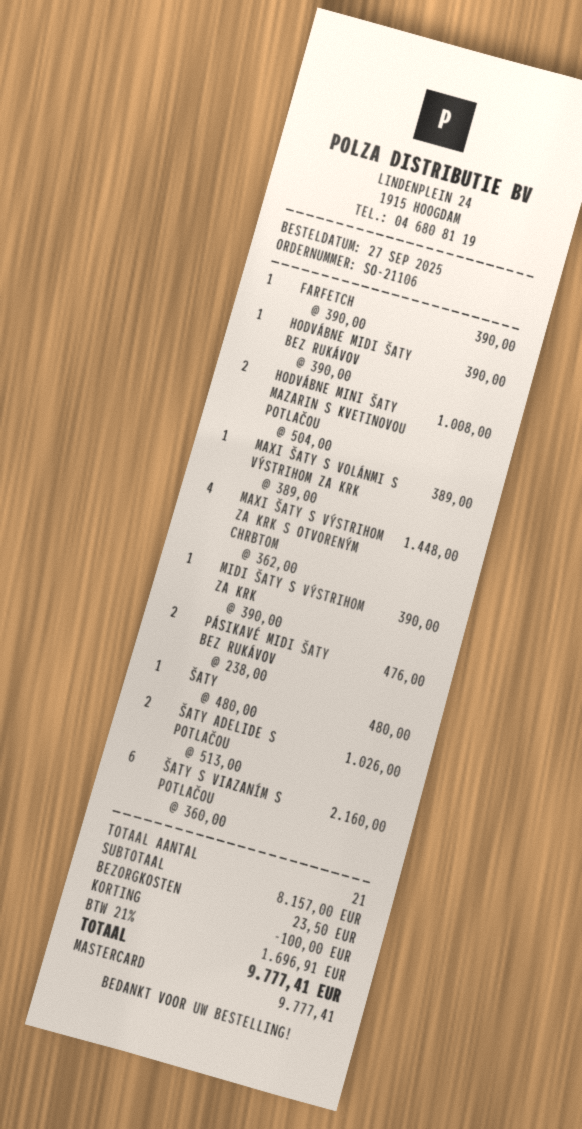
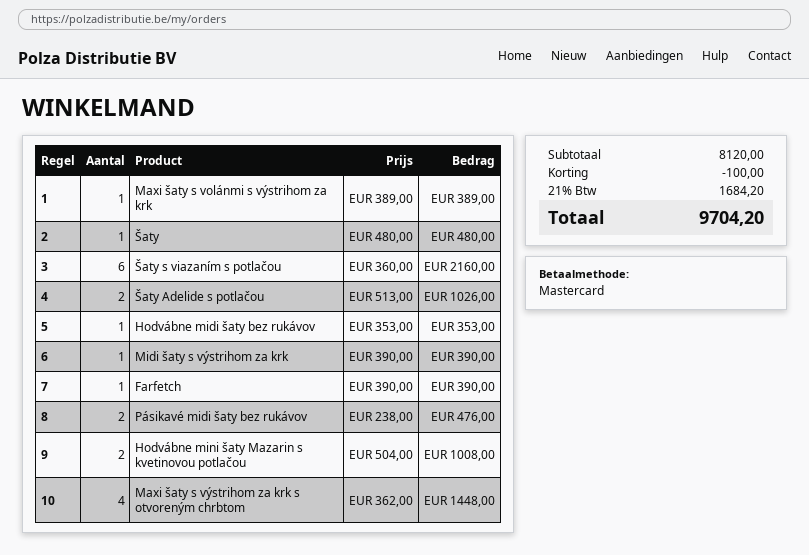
HODVÁBNE MIDI ŠATY BEZ RUKÁVOV: 1 x 390.00 = 390.00 -> 1 x 353.00 = 353.00
subtotal: 8157.00 -> 8120.00
shipping: 23.50 -> none
tax: 21% = 1696.91 -> 21% = 1684.20
total: 9777.41 -> 9704.20

